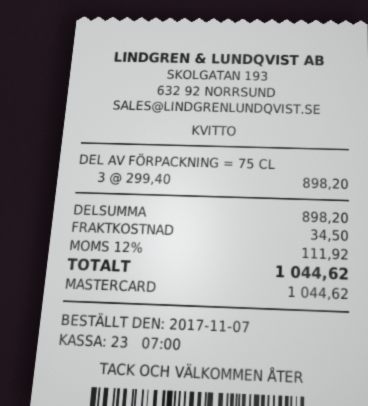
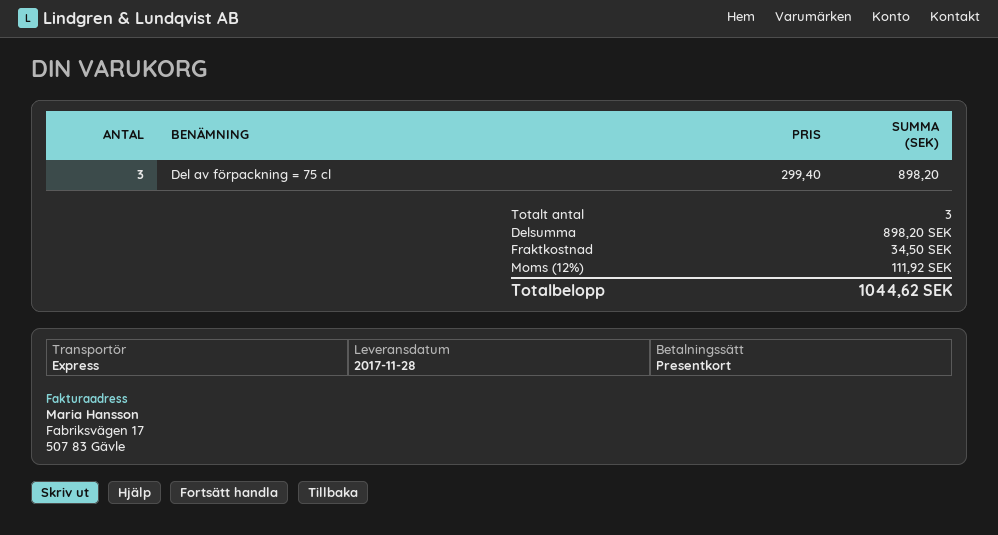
payment method: Mastercard -> gift card

